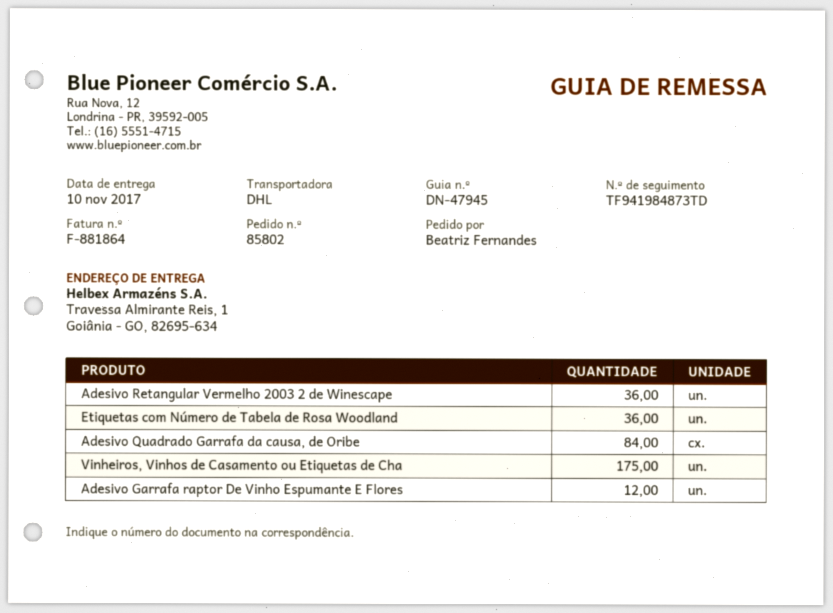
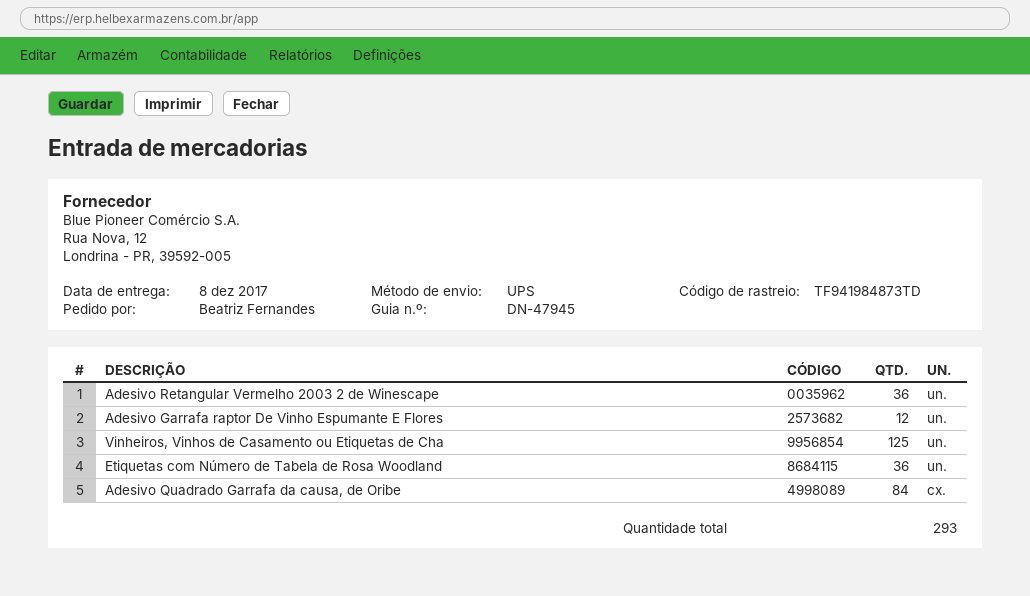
delivery date: 2017-11-10 -> 2017-12-08
shipping method: DHL -> UPS
Vinheiros, Vinhos de Casamento ou Etiquetas de Cha: 175 -> 125

